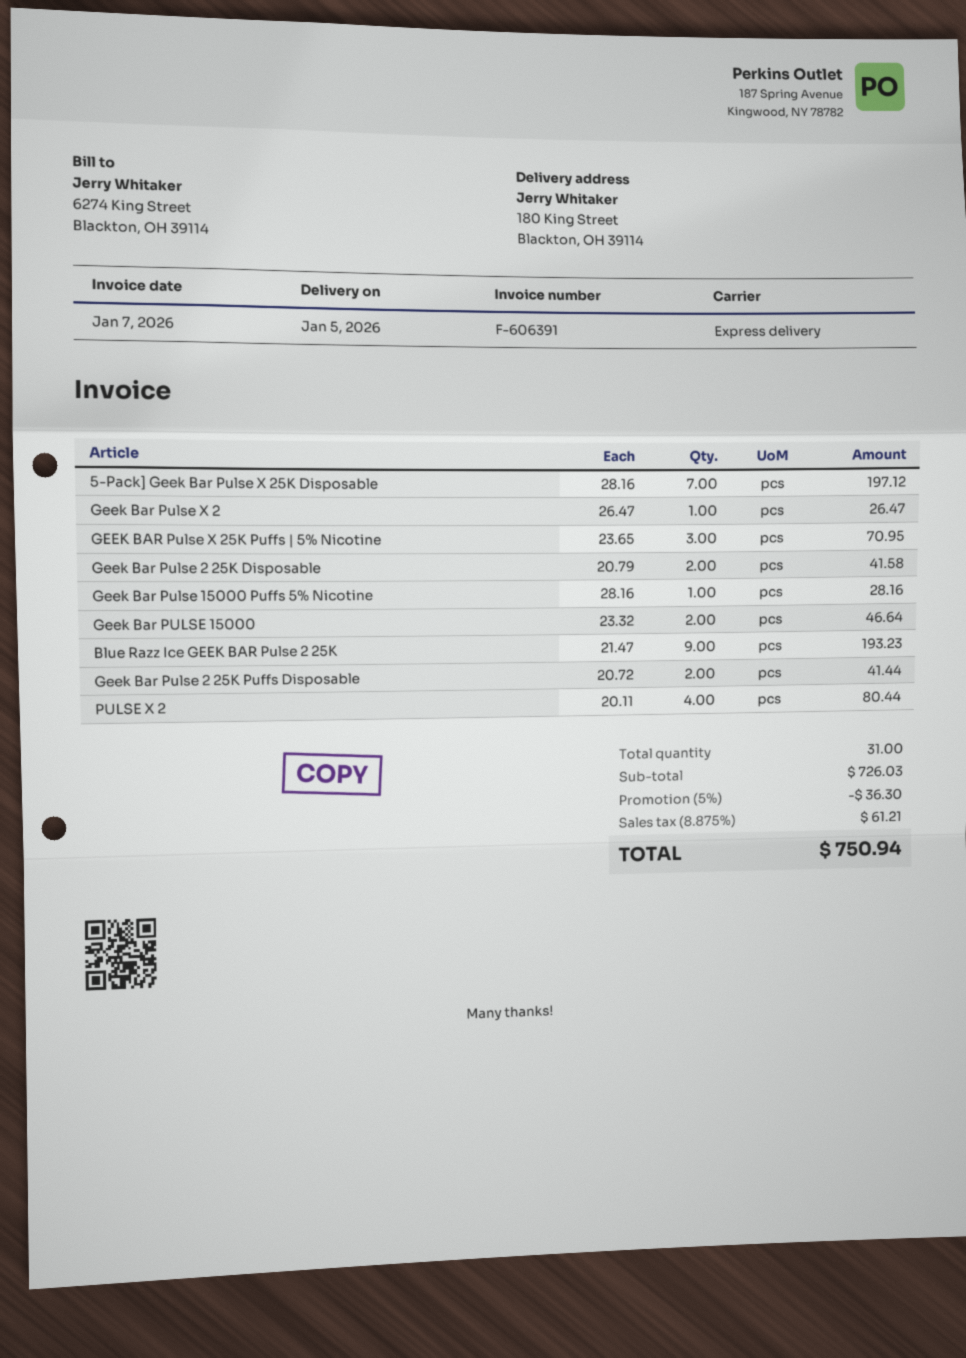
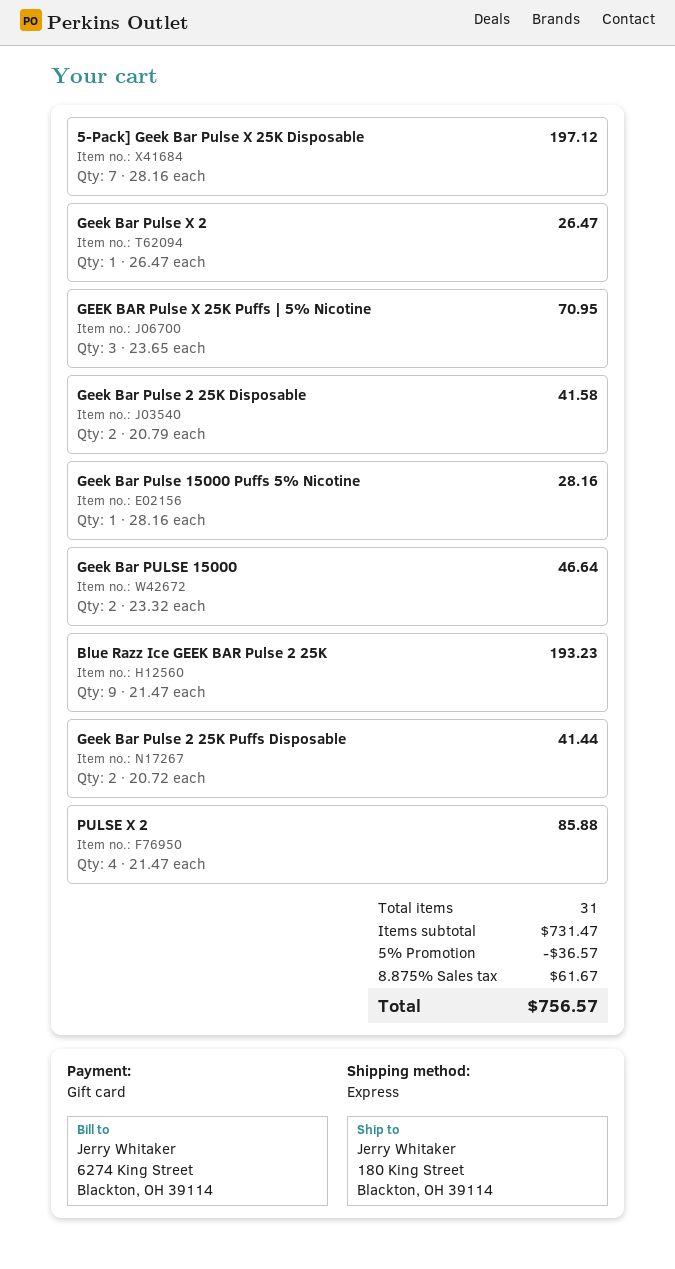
PULSE X 2: 4 x 20.11 = 80.44 -> 4 x 21.47 = 85.88
subtotal: 726.03 -> 731.47
discount: 5% = 36.30 -> 5% = 36.57
tax: 8.875% = 61.21 -> 8.875% = 61.67
total: 750.94 -> 756.57

